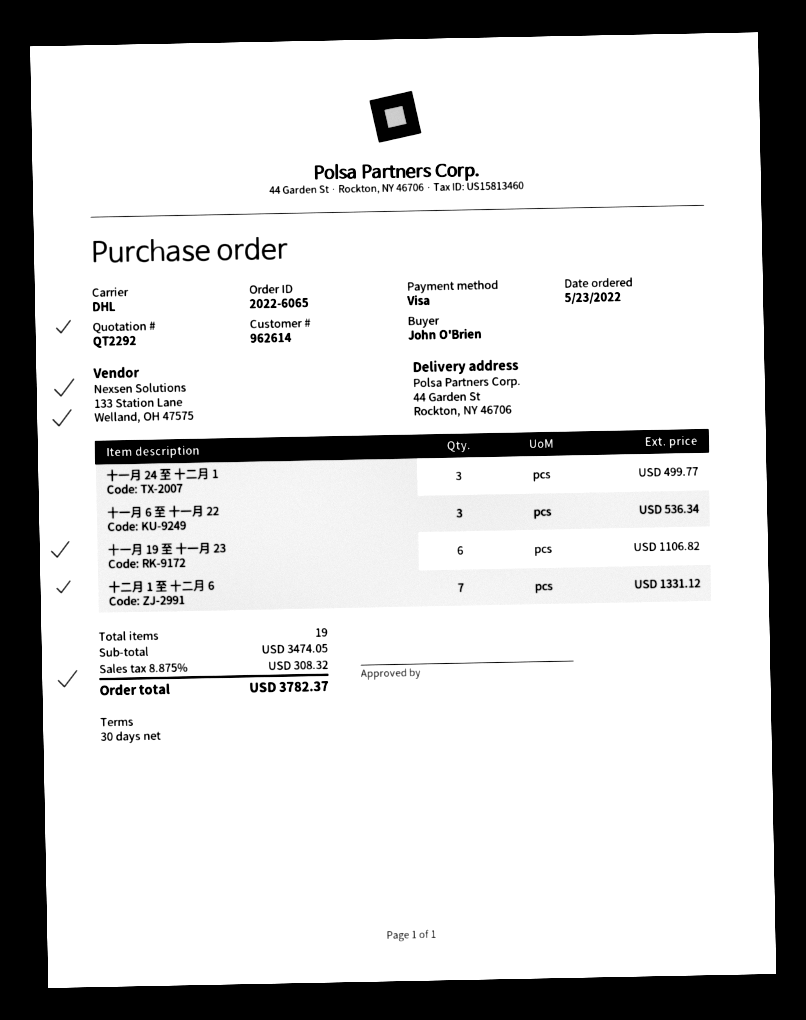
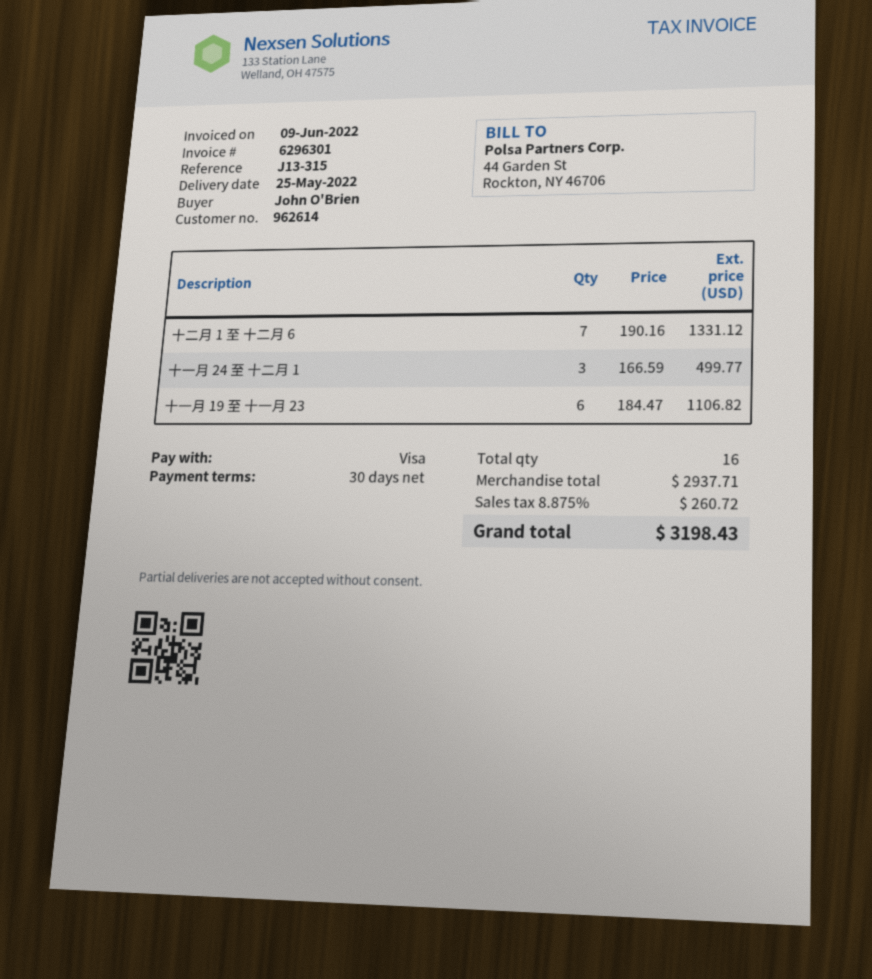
十一月 6 至 十一月 22: 3 for 536.34 -> none
total quantity: 19 -> 16
subtotal: 3474.05 -> 2937.71
tax: 8.875% = 308.32 -> 8.875% = 260.72
total: 3782.37 -> 3198.43

